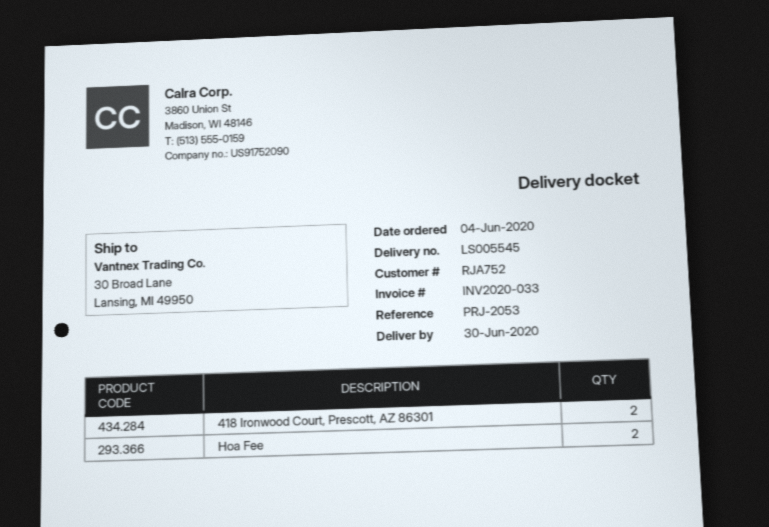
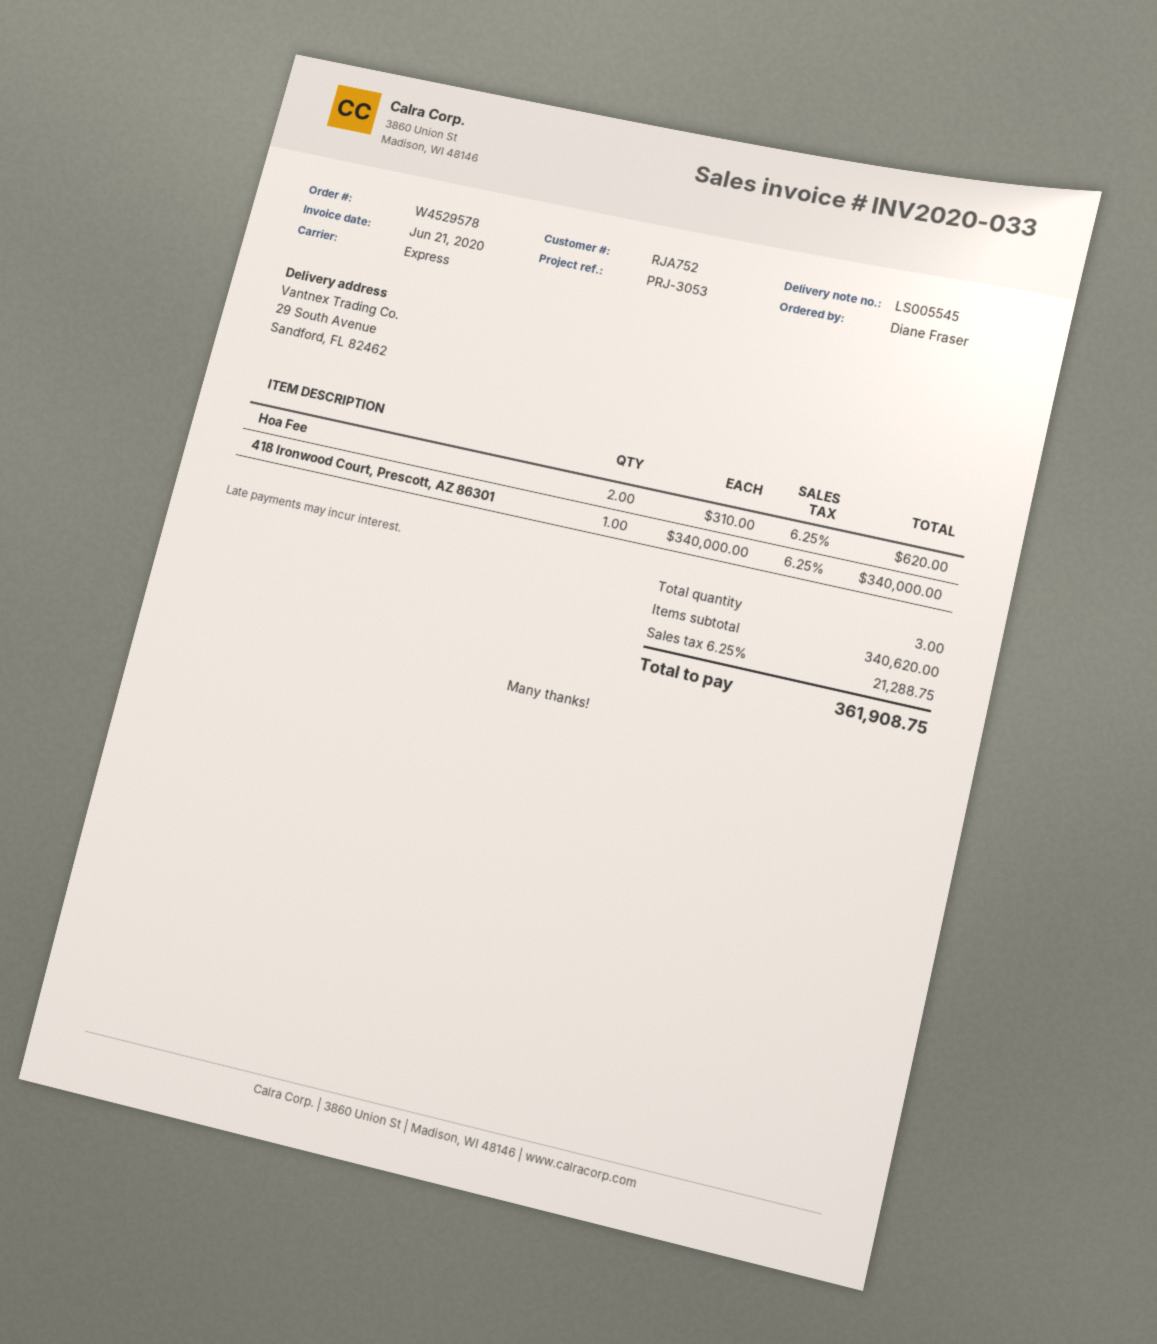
reference: PRJ-2053 -> PRJ-3053
ship to: 30 Broad Lane, Lansing, MI 49950 -> 29 South Avenue, Sandford, FL 82462
418 Ironwood Court, Prescott, AZ 86301: 2 -> 1

